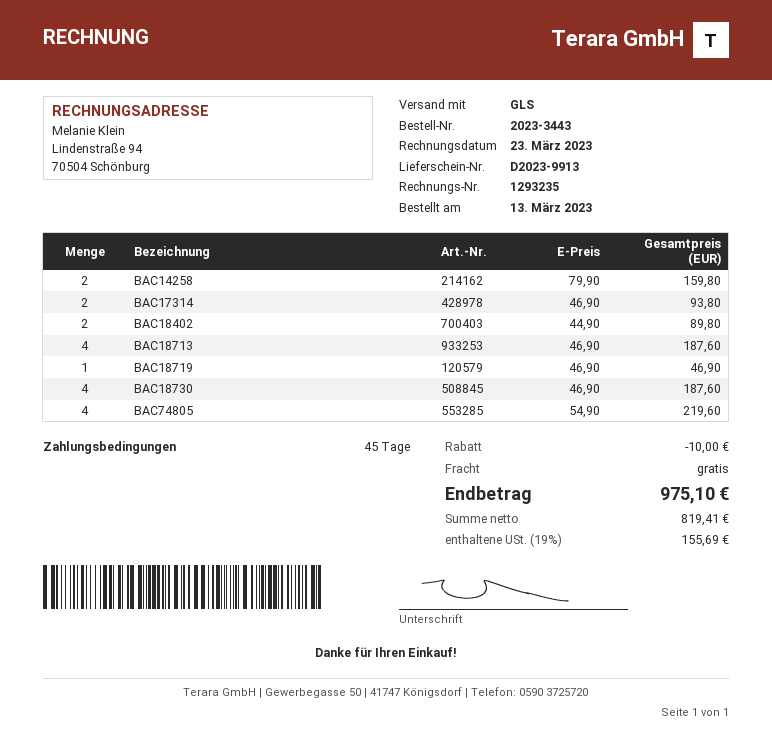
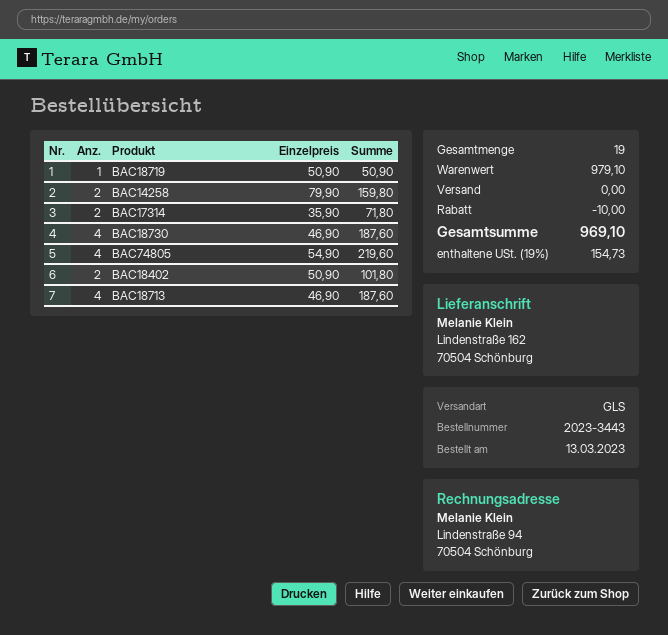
BAC17314: 2 x 46.90 = 93.80 -> 2 x 35.90 = 71.80
BAC18402: 2 x 44.90 = 89.80 -> 2 x 50.90 = 101.80
BAC18719: 1 x 46.90 = 46.90 -> 1 x 50.90 = 50.90
tax: 19% = 155.69 -> 19% = 154.73
total: 975.10 -> 969.10

